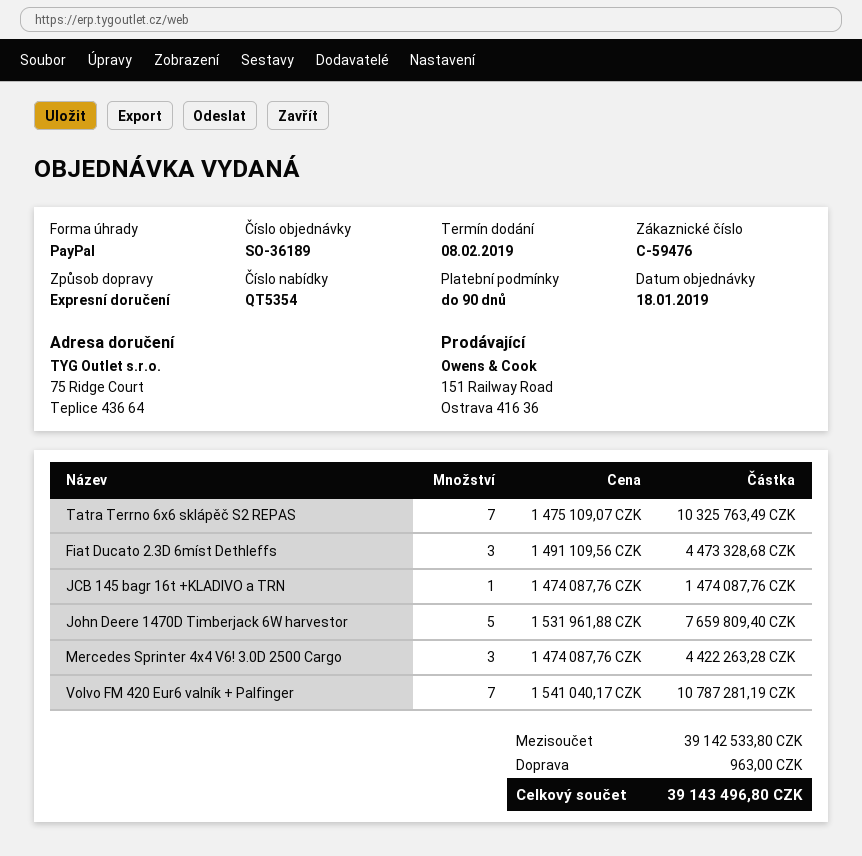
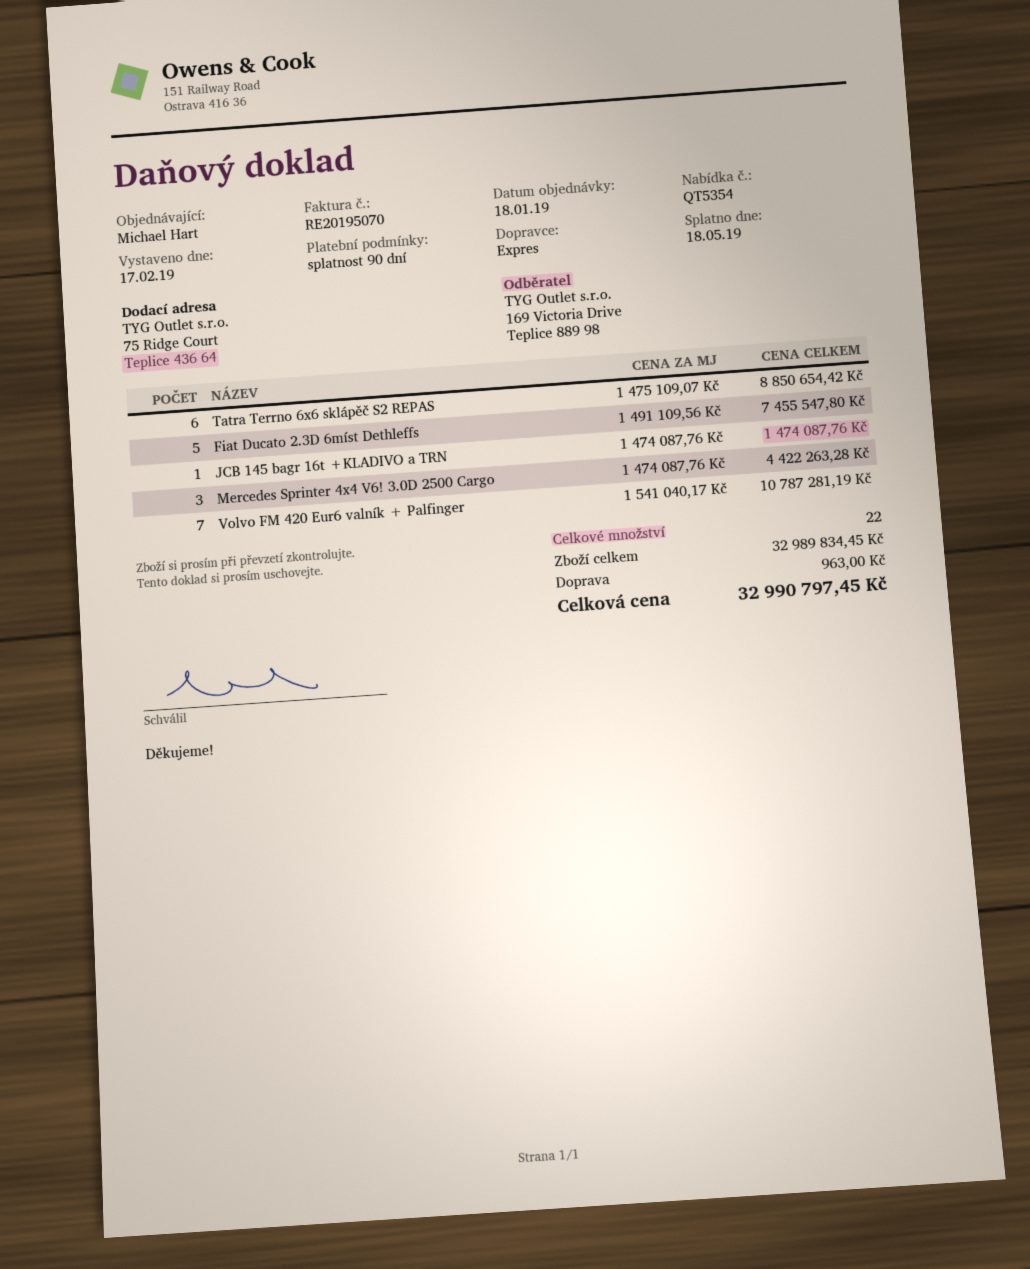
Tatra Terrno 6x6 sklápěč S2 REPAS: 7 x 1475109.07 = 10325763.49 -> 6 x 1475109.07 = 8850654.42
Fiat Ducato 2.3D 6míst Dethleffs: 3 x 1491109.56 = 4473328.68 -> 5 x 1491109.56 = 7455547.80
John Deere 1470D Timberjack 6W harvestor: 5 x 1531961.88 = 7659809.40 -> none
subtotal: 39142533.80 -> 32989834.45
total: 39143496.80 -> 32990797.45

